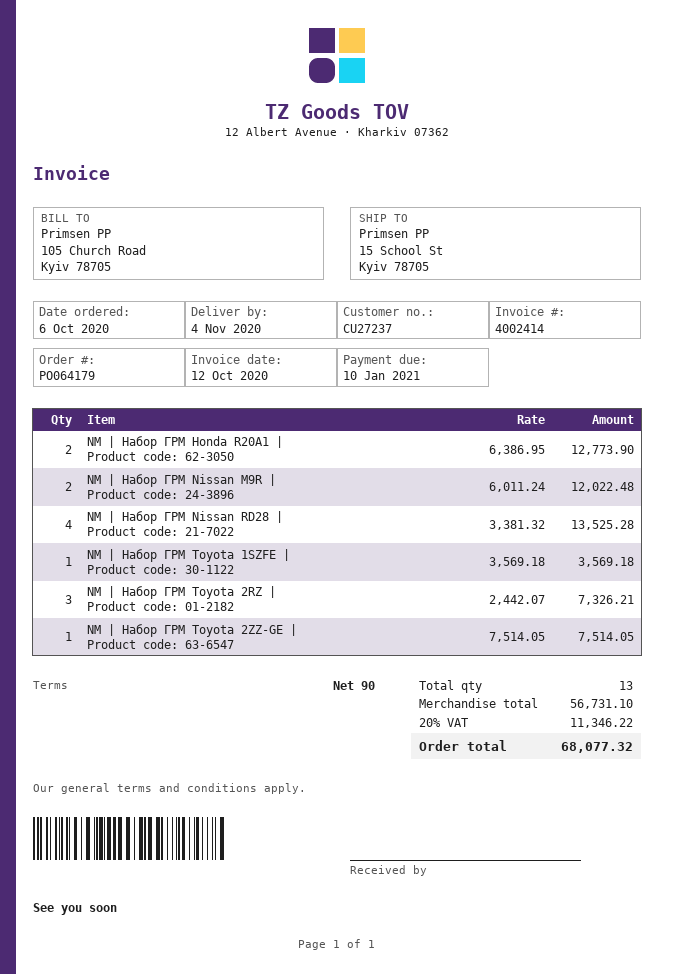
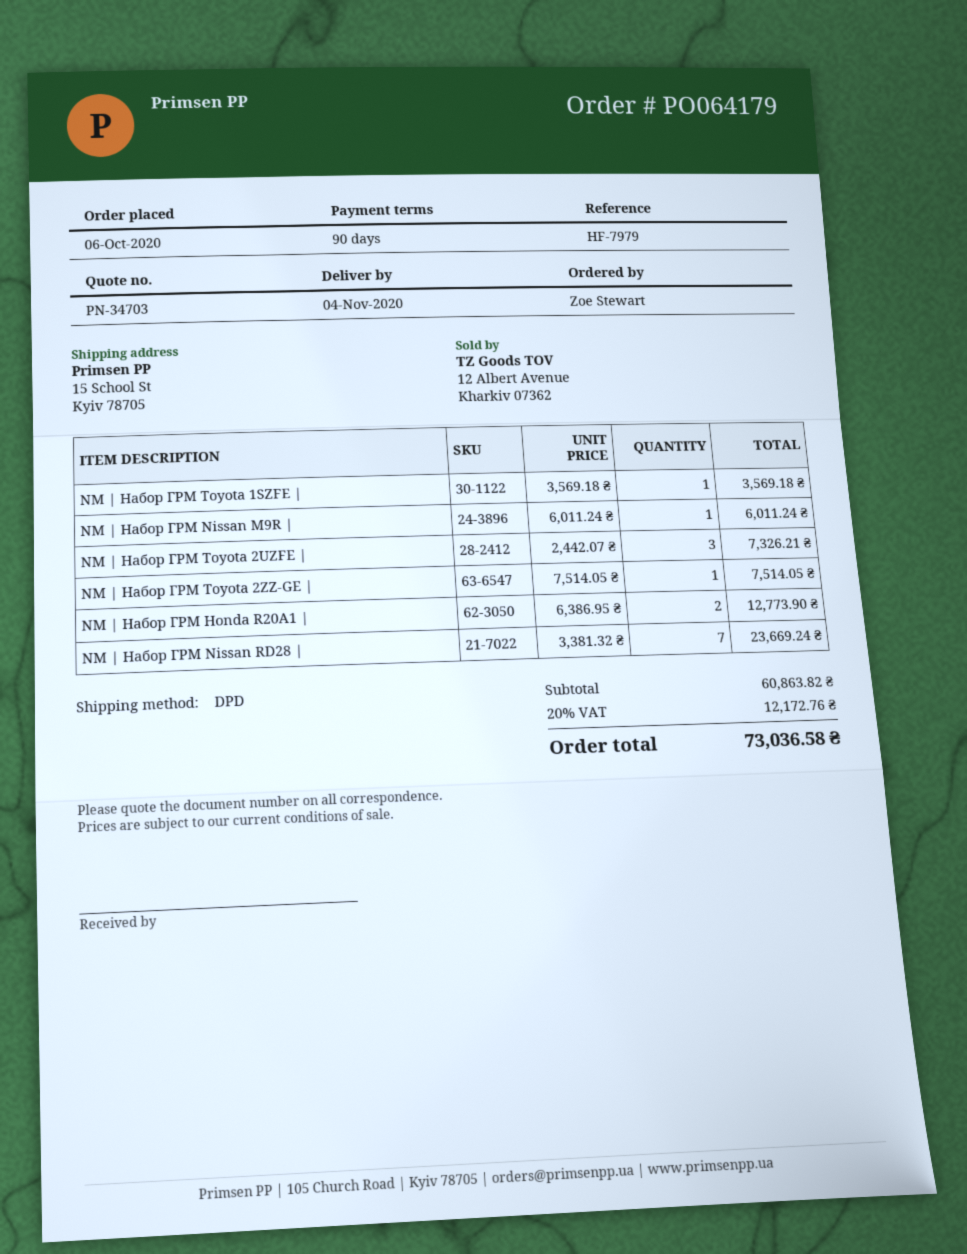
NM | Набор ГРМ Nissan M9R |: 2 x 6011.24 = 12022.48 -> 1 x 6011.24 = 6011.24
NM | Набор ГРМ Nissan RD28 |: 4 x 3381.32 = 13525.28 -> 7 x 3381.32 = 23669.24
NM | Набор ГРМ Toyota 2RZ |: 3 x 2442.07 = 7326.21 -> none
NM | Набор ГРМ Toyota 2UZFE |: none -> 3 x 2442.07 = 7326.21
subtotal: 56731.10 -> 60863.82
tax: 20% = 11346.22 -> 20% = 12172.76
total: 68077.32 -> 73036.58

